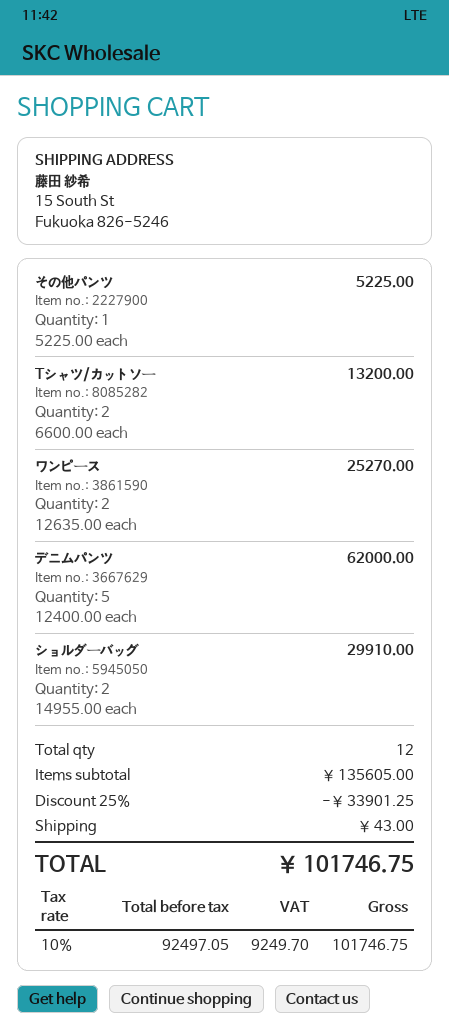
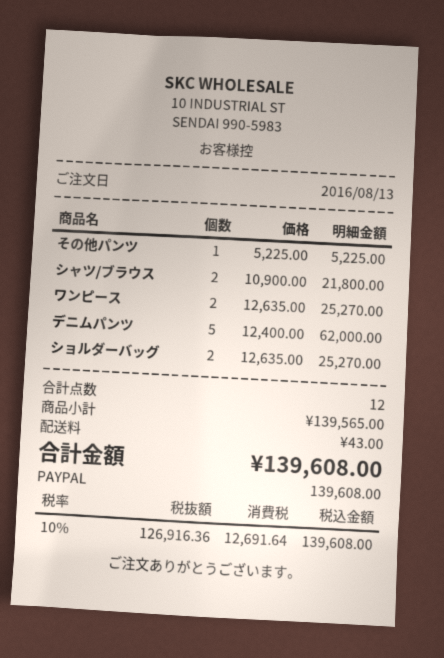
Tシャツ/カットソー: 2 x 6600.00 = 13200.00 -> none
ショルダーバッグ: 2 x 14955.00 = 29910.00 -> 2 x 12635.00 = 25270.00
シャツ/ブラウス: none -> 2 x 10900.00 = 21800.00
subtotal: 135605.00 -> 139565.00
discount: 25% = 33901.25 -> none
net: 92497.05 -> 126916.36
tax: 10% = 9249.70 -> 10% = 12691.64
total: 101746.75 -> 139608.00

